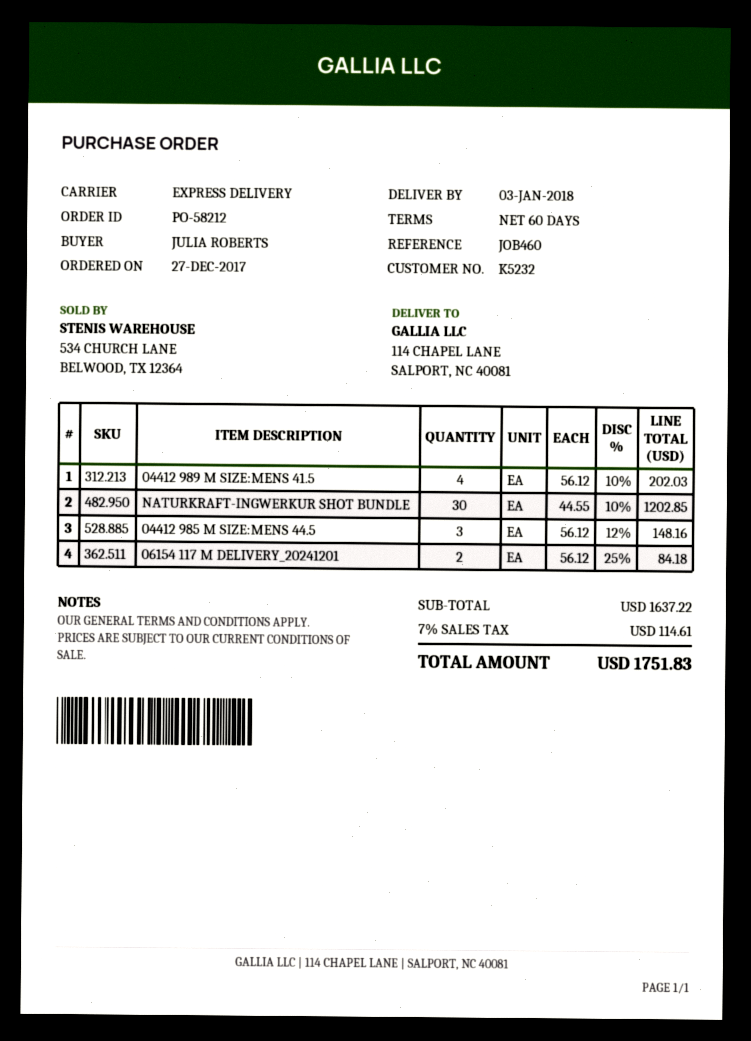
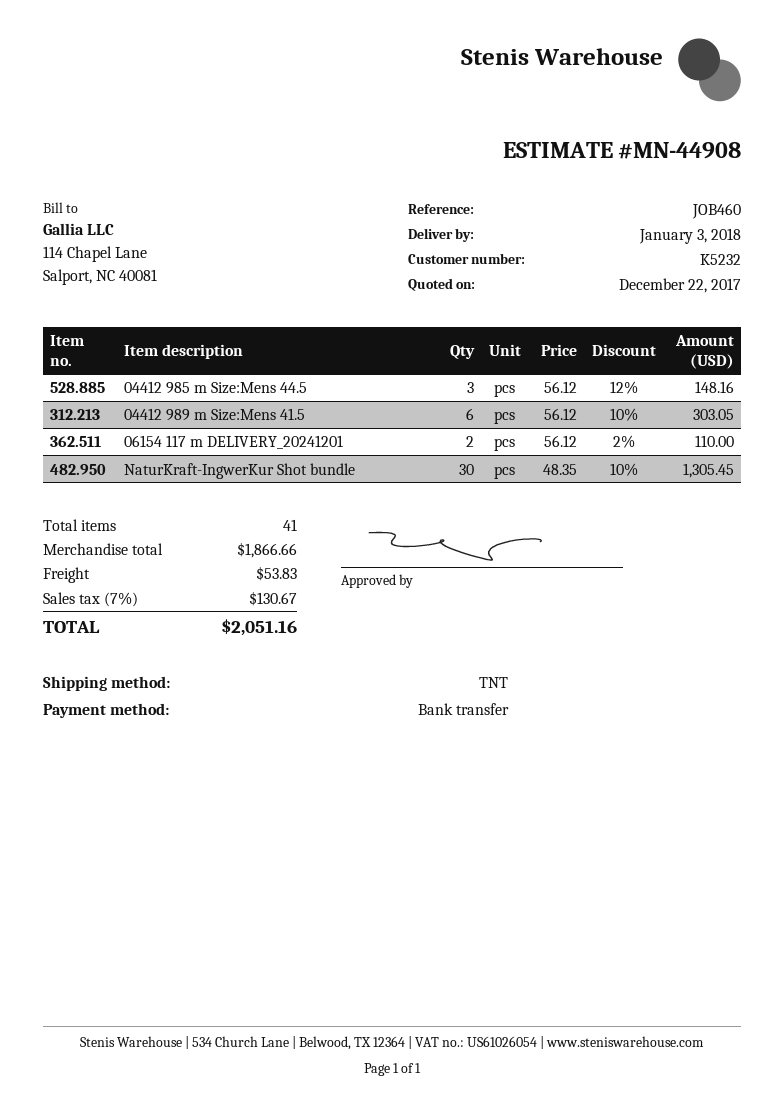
shipping method: express -> TNT
04412 989 M SIZE:MENS 41.5: 4 x 56.12 - 10% = 202.03 -> 6 x 56.12 - 10% = 303.05
NATURKRAFT-INGWERKUR SHOT BUNDLE: 30 x 44.55 - 10% = 1202.85 -> 30 x 48.35 - 10% = 1305.45
06154 117 M DELIVERY_20241201: 2 x 56.12 - 25% = 84.18 -> 2 x 56.12 - 2% = 110.00
subtotal: 1637.22 -> 1866.66
shipping: none -> 53.83
tax: 7% = 114.61 -> 7% = 130.67
total: 1751.83 -> 2051.16

